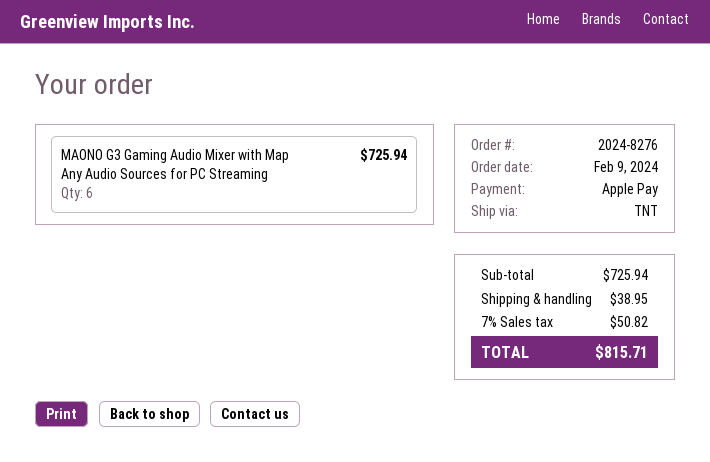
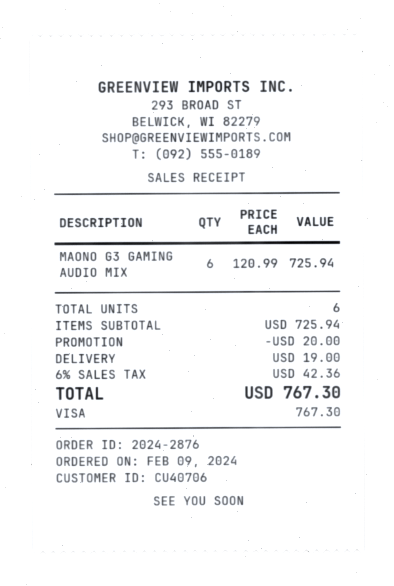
order number: 2024-8276 -> 2024-2876
payment method: Apple Pay -> Visa
discount: none -> 20.00
shipping: 38.95 -> 19.00
tax: 7% = 50.82 -> 6% = 42.36
total: 815.71 -> 767.30

